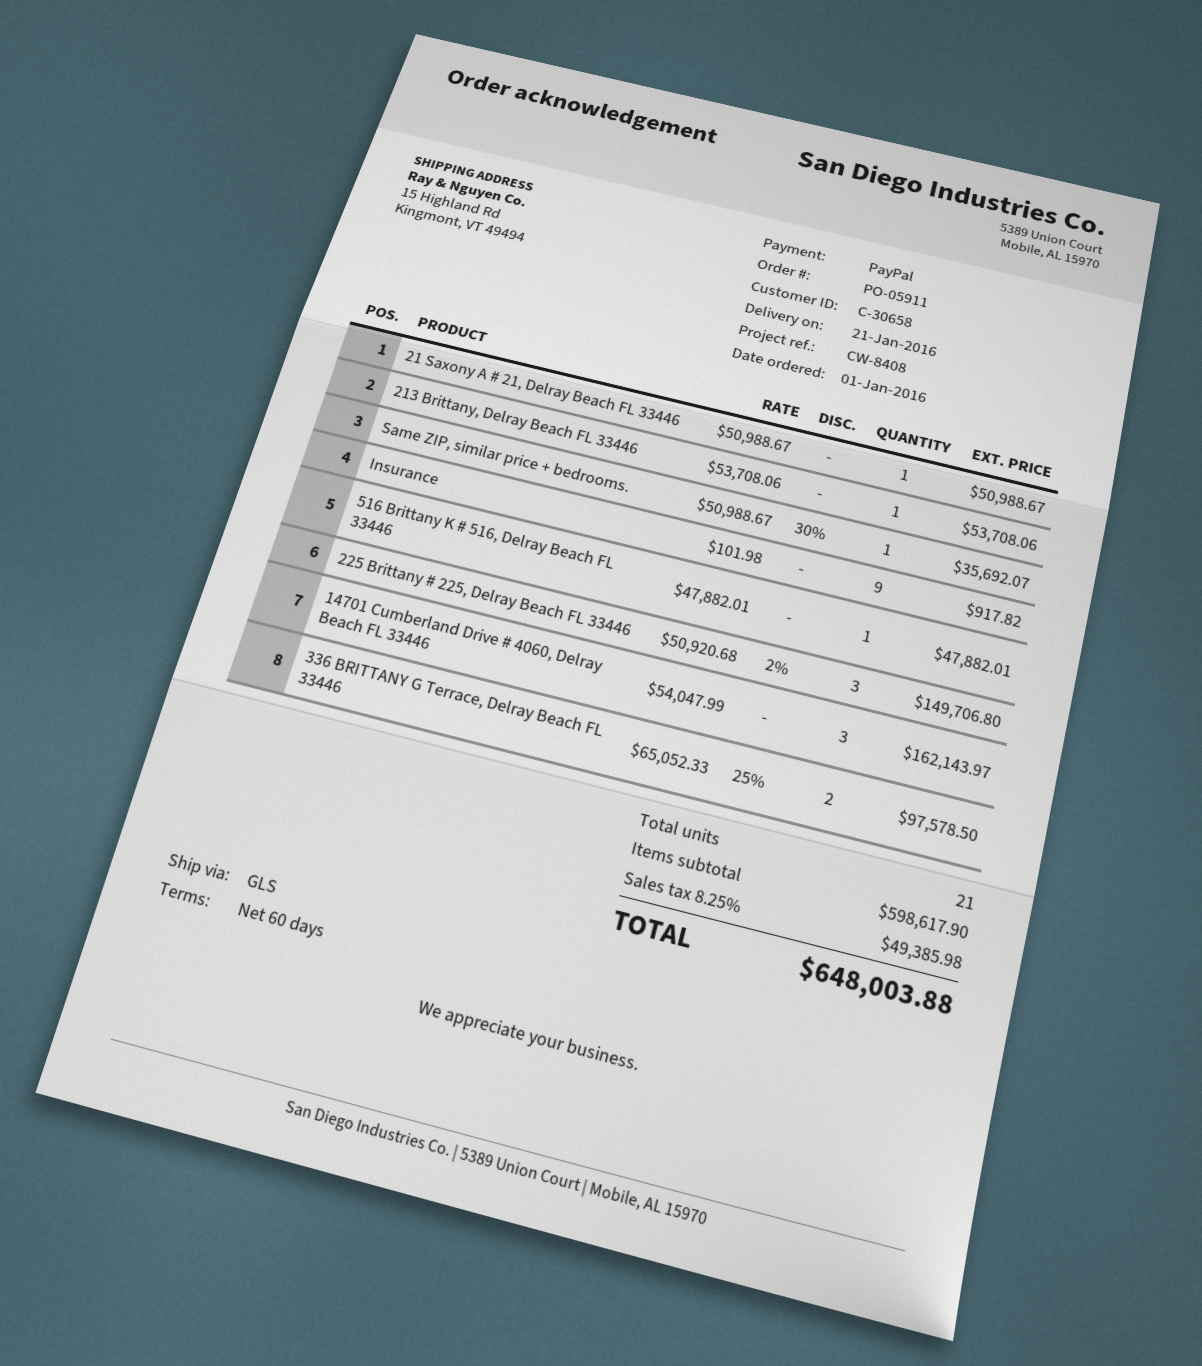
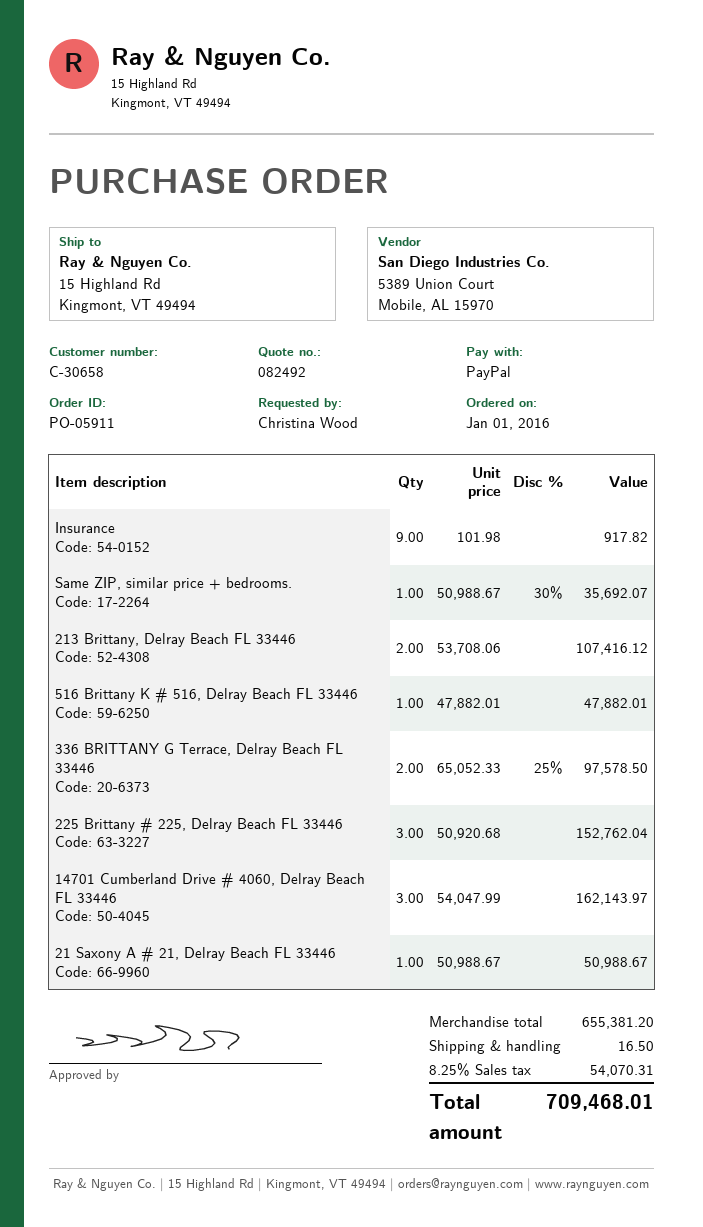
213 Brittany, Delray Beach FL 33446: 1 x 53708.06 = 53708.06 -> 2 x 53708.06 = 107416.12
225 Brittany # 225, Delray Beach FL 33446: 3 x 50920.68 - 2% = 149706.80 -> 3 x 50920.68 = 152762.04
subtotal: 598617.90 -> 655381.20
shipping: none -> 16.50
tax: 8.25% = 49385.98 -> 8.25% = 54070.31
total: 648003.88 -> 709468.01

